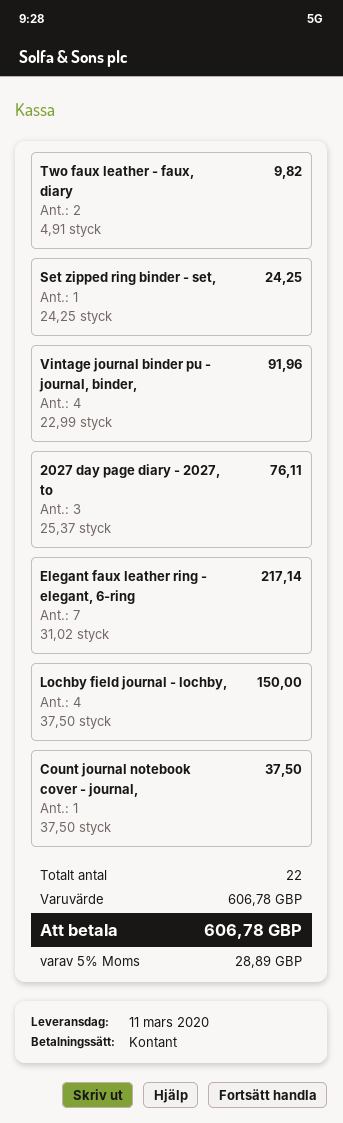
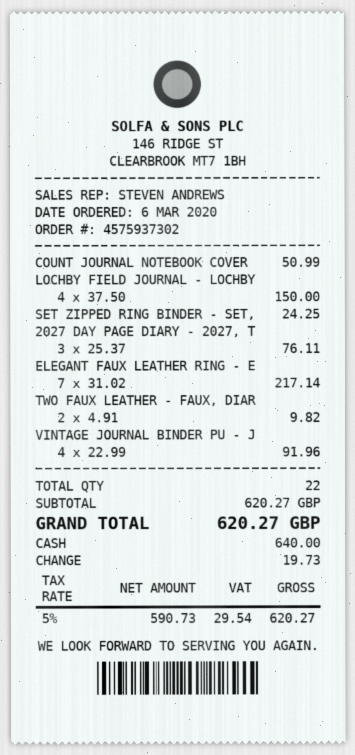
Count journal notebook cover - journal,: 1 x 37.50 = 37.50 -> 1 x 50.99 = 50.99
subtotal: 606.78 -> 620.27
tax: 5% = 28.89 -> 5% = 29.54
total: 606.78 -> 620.27

